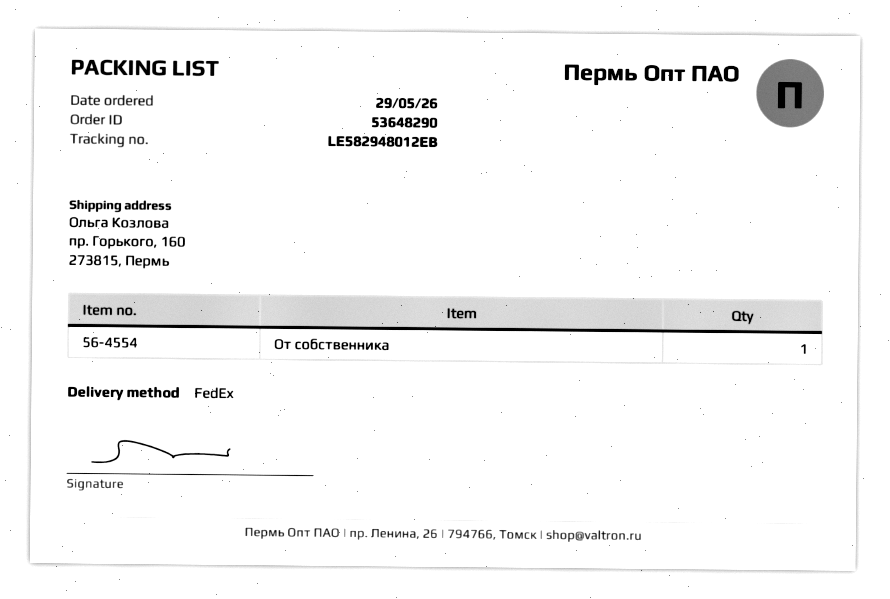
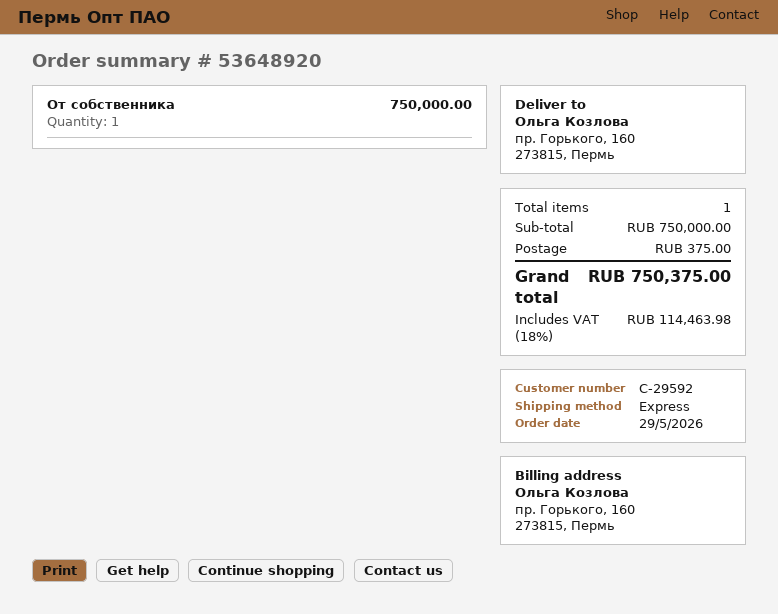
order number: 53648290 -> 53648920
shipping method: FedEx -> express

